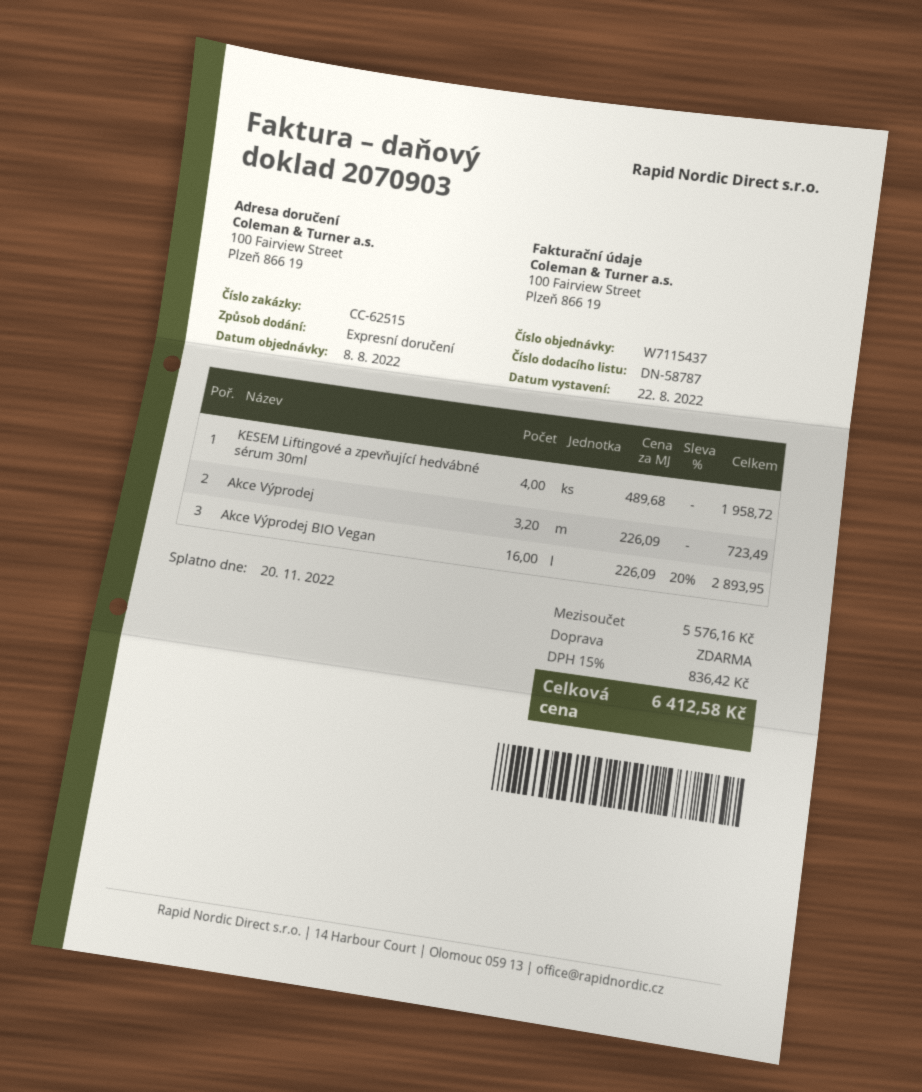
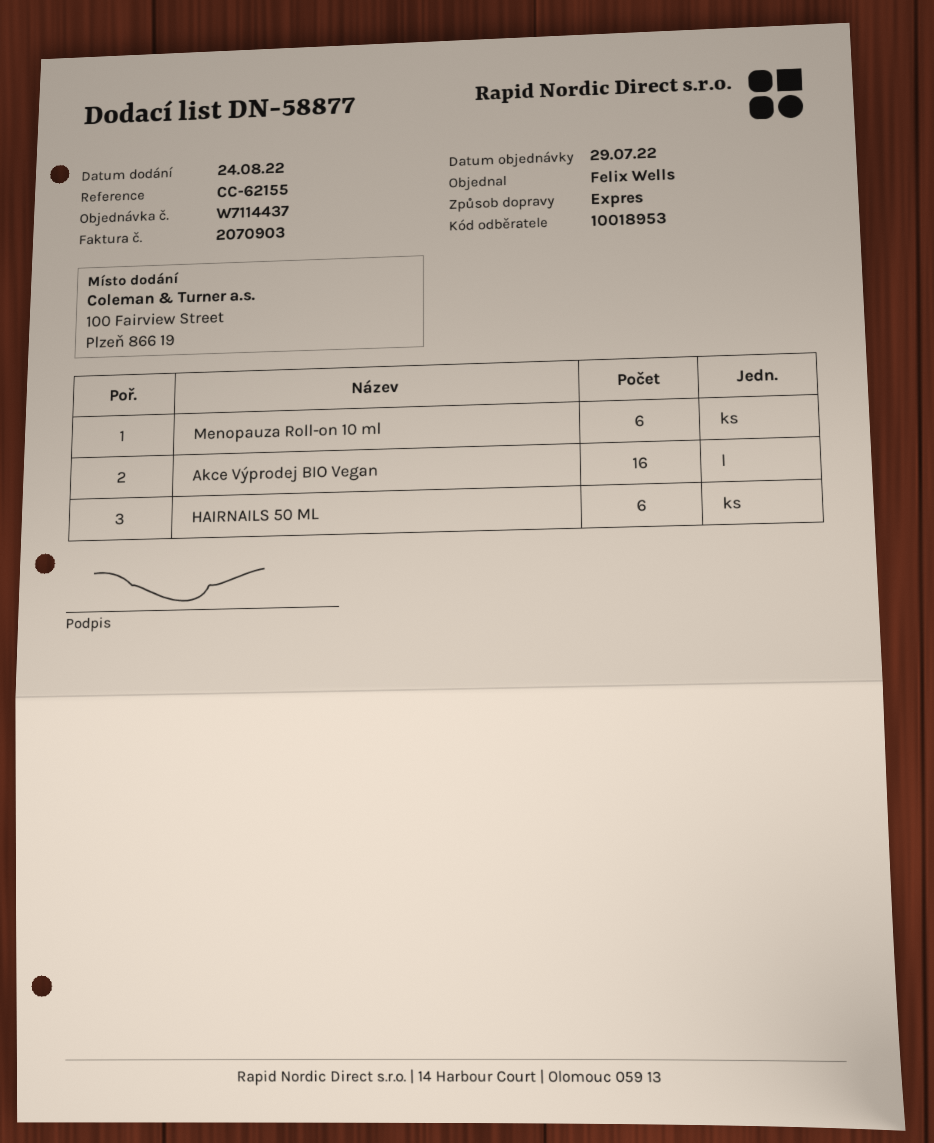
order number: W7115437 -> W7114437
order date: 2022-08-08 -> 2022-07-29
delivery note number: DN-58787 -> DN-58877
reference: CC-62515 -> CC-62155
KESEM Liftingové a zpevňující hedvábné sérum 30ml: 4 -> none
Akce Výprodej: 3.2 -> none
Menopauza Roll-on 10 ml: none -> 6
HAIRNAILS 50 ML: none -> 6

